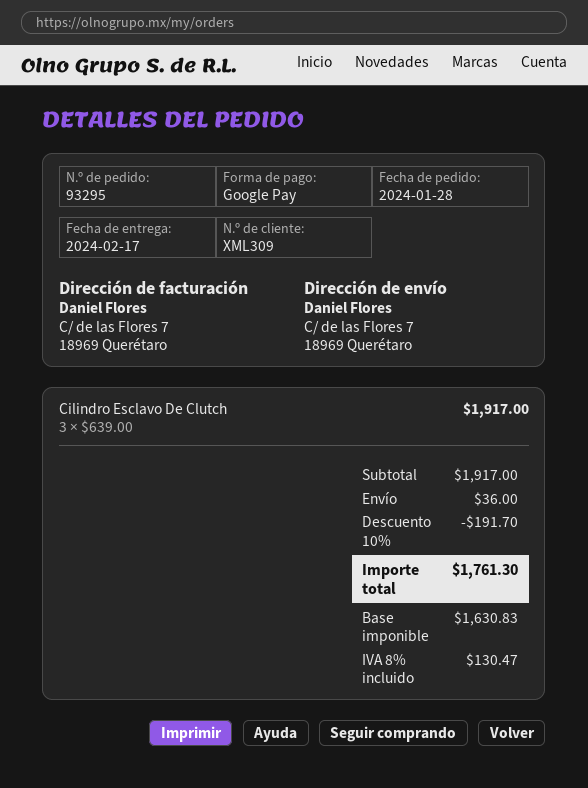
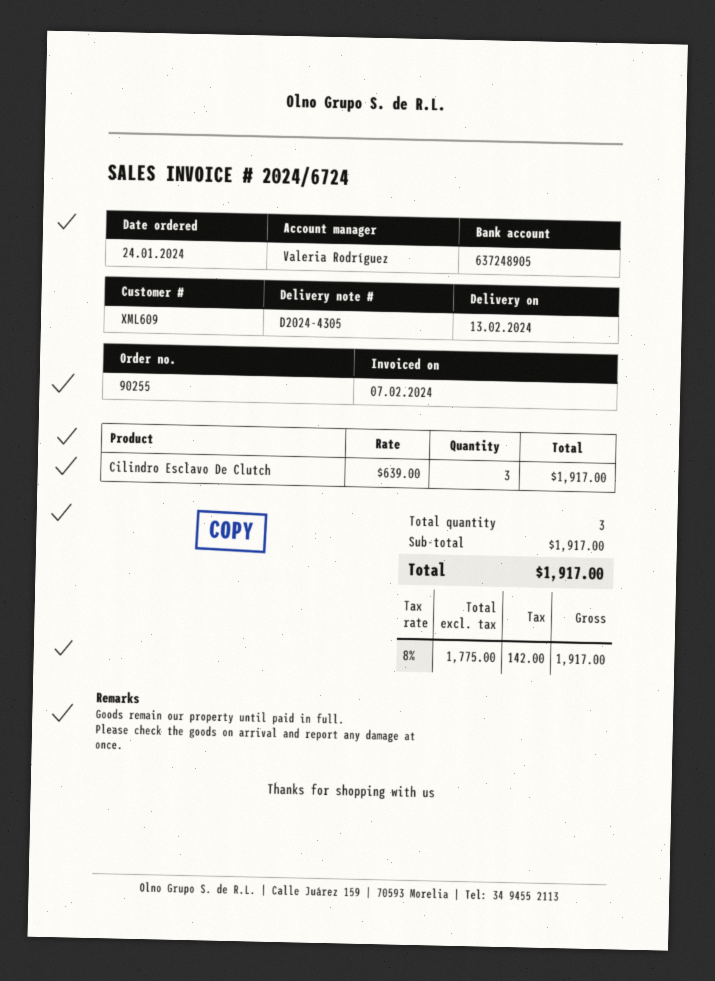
order number: 93295 -> 90255
order date: 2024-01-28 -> 2024-01-24
delivery date: 2024-02-17 -> 2024-02-13
customer number: XML309 -> XML609
discount: 10% = 191.70 -> none
shipping: 36.00 -> none
net: 1630.83 -> 1775.00
tax: 8% = 130.47 -> 8% = 142.00
total: 1761.30 -> 1917.00

